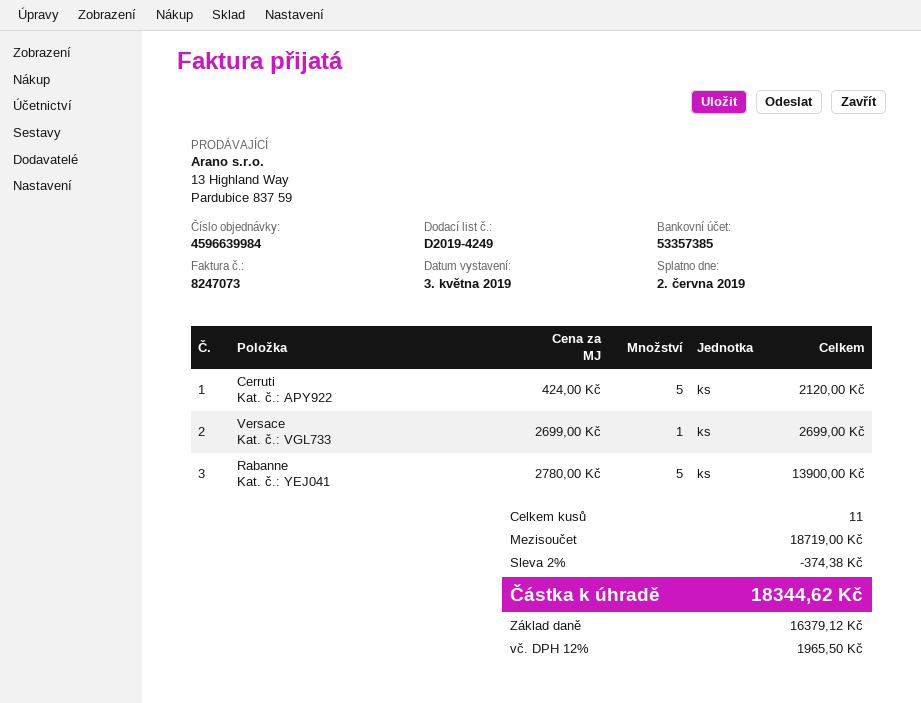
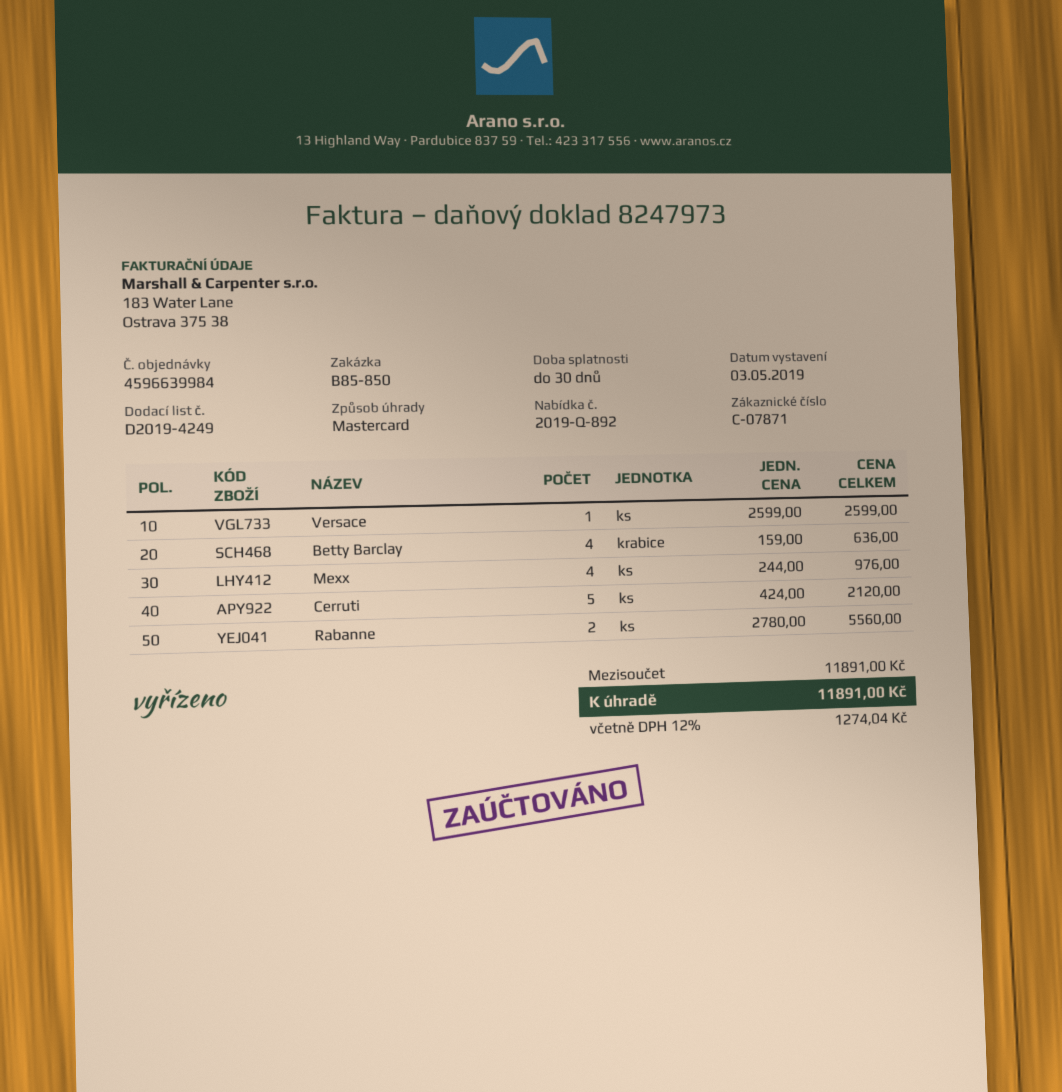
invoice number: 8247073 -> 8247973
Versace: 1 x 2699.00 = 2699.00 -> 1 x 2599.00 = 2599.00
Rabanne: 5 x 2780.00 = 13900.00 -> 2 x 2780.00 = 5560.00
Betty Barclay: none -> 4 x 159.00 = 636.00
Mexx: none -> 4 x 244.00 = 976.00
subtotal: 18719.00 -> 11891.00
discount: 2% = 374.38 -> none
tax: 12% = 1965.50 -> 12% = 1274.04
total: 18344.62 -> 11891.00

